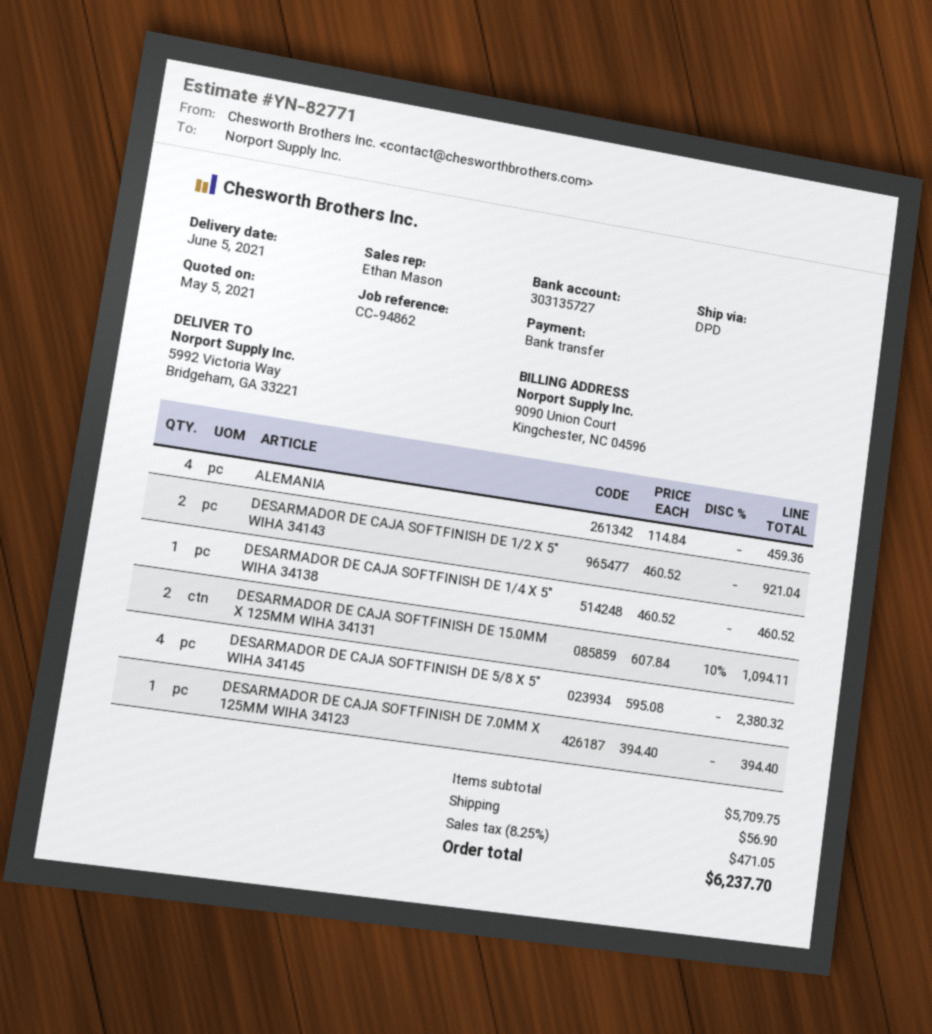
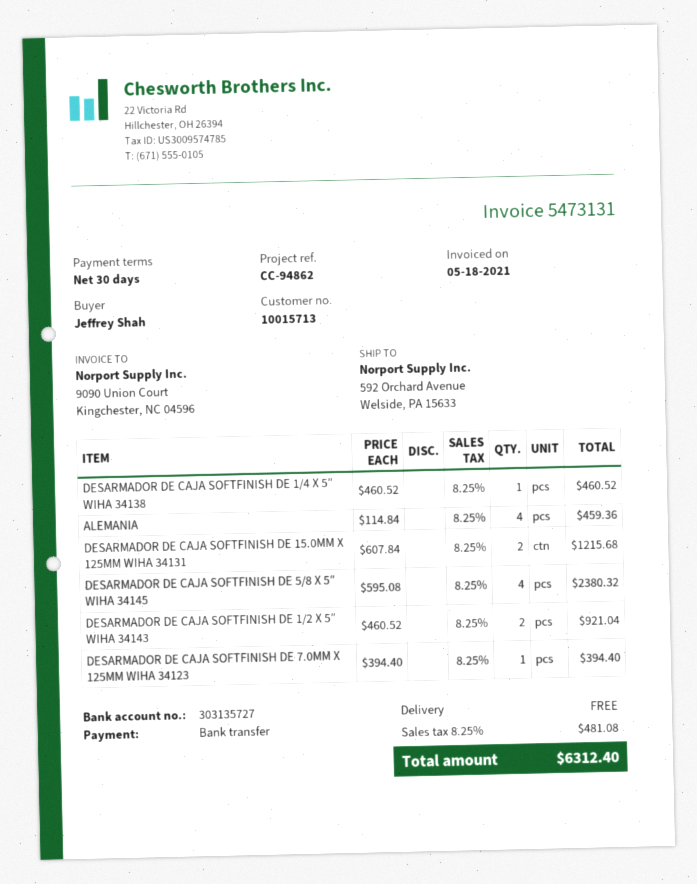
ship to: 5992 Victoria Way, Bridgeham, GA 33221 -> 592 Orchard Avenue, Welside, PA 15633
DESARMADOR DE CAJA SOFTFINISH DE 15.0MM X 125MM WIHA 34131: 2 x 607.84 - 10% = 1094.11 -> 2 x 607.84 = 1215.68
shipping: 56.90 -> 0.00
tax: 8.25% = 471.05 -> 8.25% = 481.08
total: 6237.70 -> 6312.40

